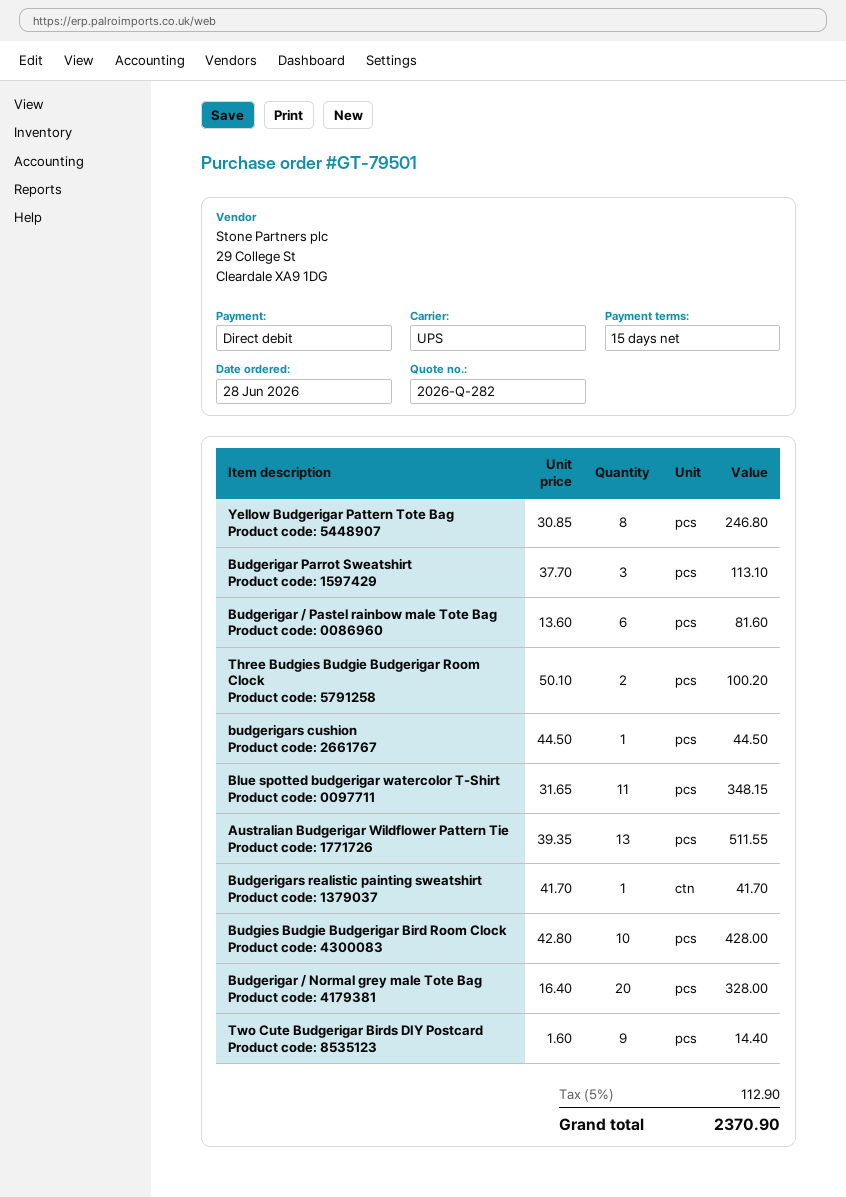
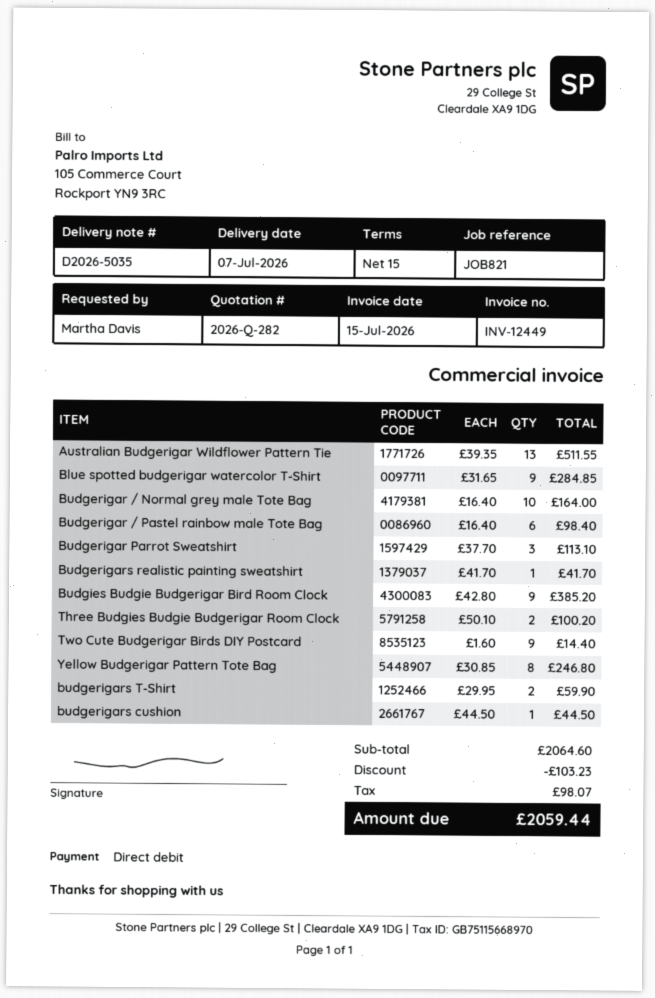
Budgerigar / Pastel rainbow male Tote Bag: 6 x 13.60 = 81.60 -> 6 x 16.40 = 98.40
Blue spotted budgerigar watercolor T-Shirt: 11 x 31.65 = 348.15 -> 9 x 31.65 = 284.85
Budgies Budgie Budgerigar Bird Room Clock: 10 x 42.80 = 428.00 -> 9 x 42.80 = 385.20
Budgerigar / Normal grey male Tote Bag: 20 x 16.40 = 328.00 -> 10 x 16.40 = 164.00
budgerigars T-Shirt: none -> 2 x 29.95 = 59.90
discount: none -> 103.23
tax: 112.90 -> 98.07
total: 2370.90 -> 2059.44

